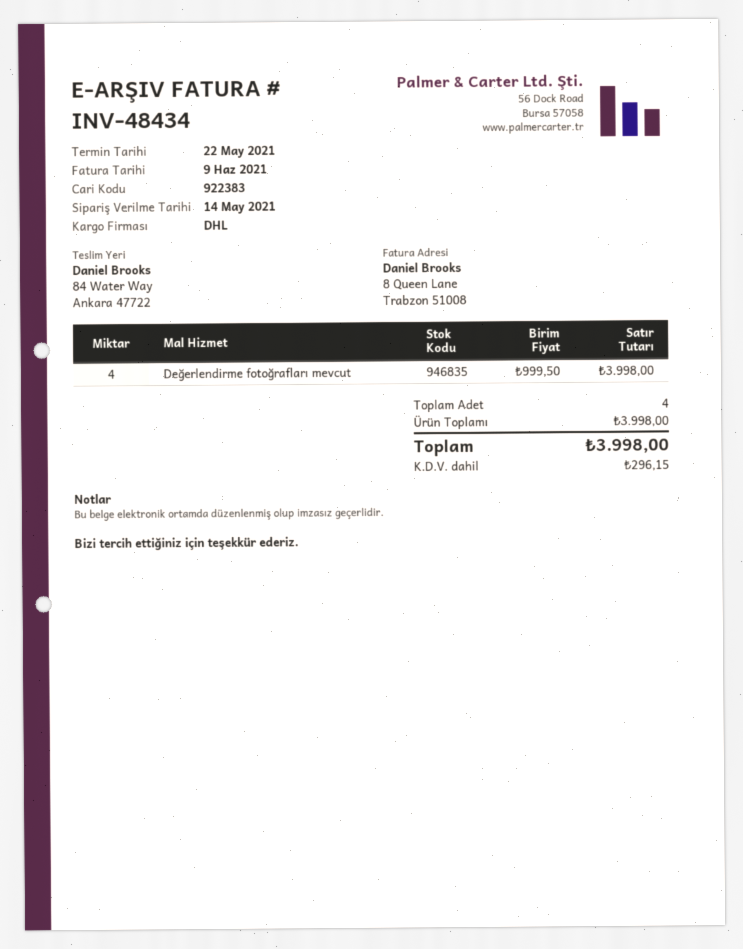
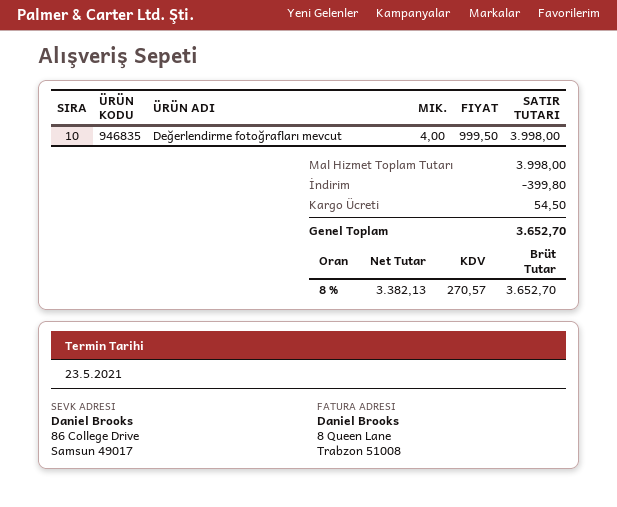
delivery date: 2021-05-22 -> 2021-05-23
ship to: 84 Water Way, Ankara 47722 -> 86 College Drive, Samsun 49017
discount: none -> 399.80
shipping: none -> 54.50
tax: 296.15 -> 270.57
total: 3998.00 -> 3652.70

